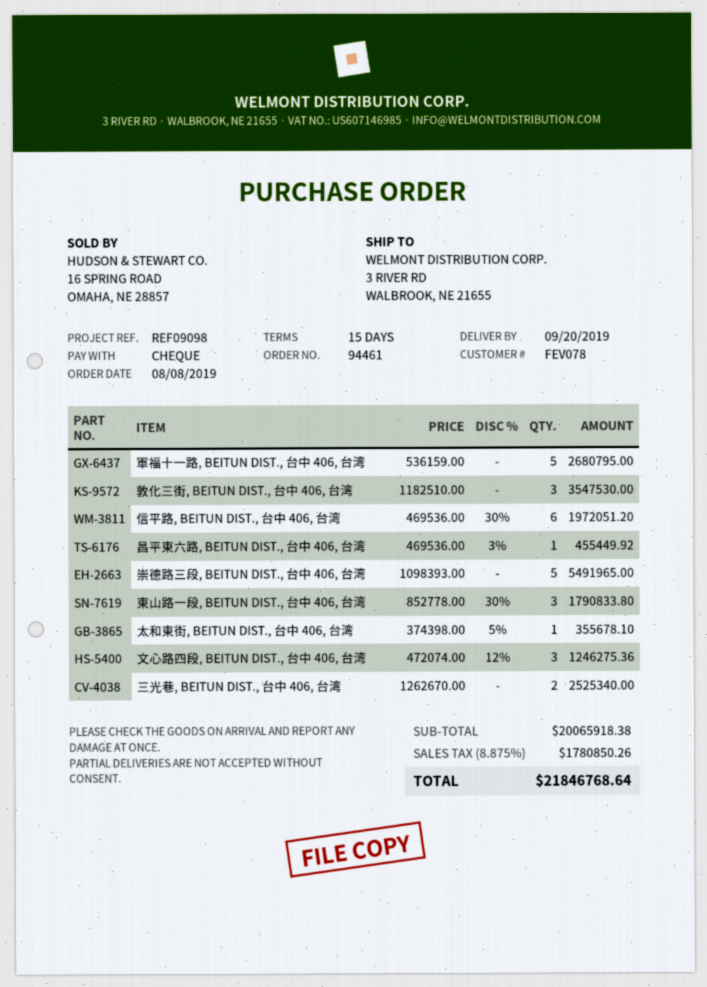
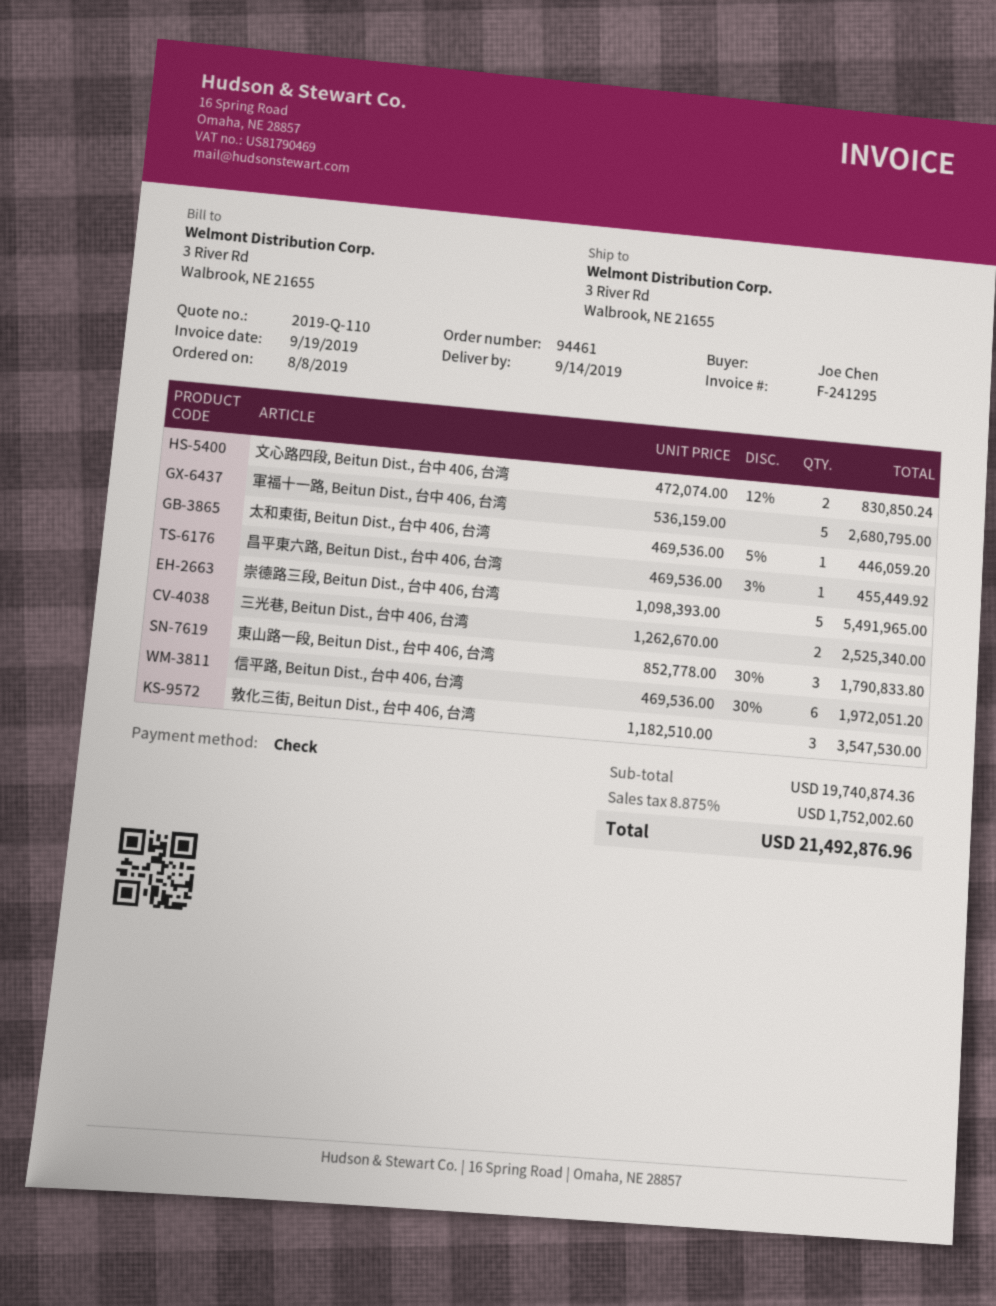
delivery date: 2019-09-20 -> 2019-09-14
太和東街, BEITUN DIST., 台中 406, 台湾: 1 x 374398.00 - 5% = 355678.10 -> 1 x 469536.00 - 5% = 446059.20
文心路四段, BEITUN DIST., 台中 406, 台湾: 3 x 472074.00 - 12% = 1246275.36 -> 2 x 472074.00 - 12% = 830850.24
subtotal: 20065918.38 -> 19740874.36
tax: 8.875% = 1780850.26 -> 8.875% = 1752002.60
total: 21846768.64 -> 21492876.96

